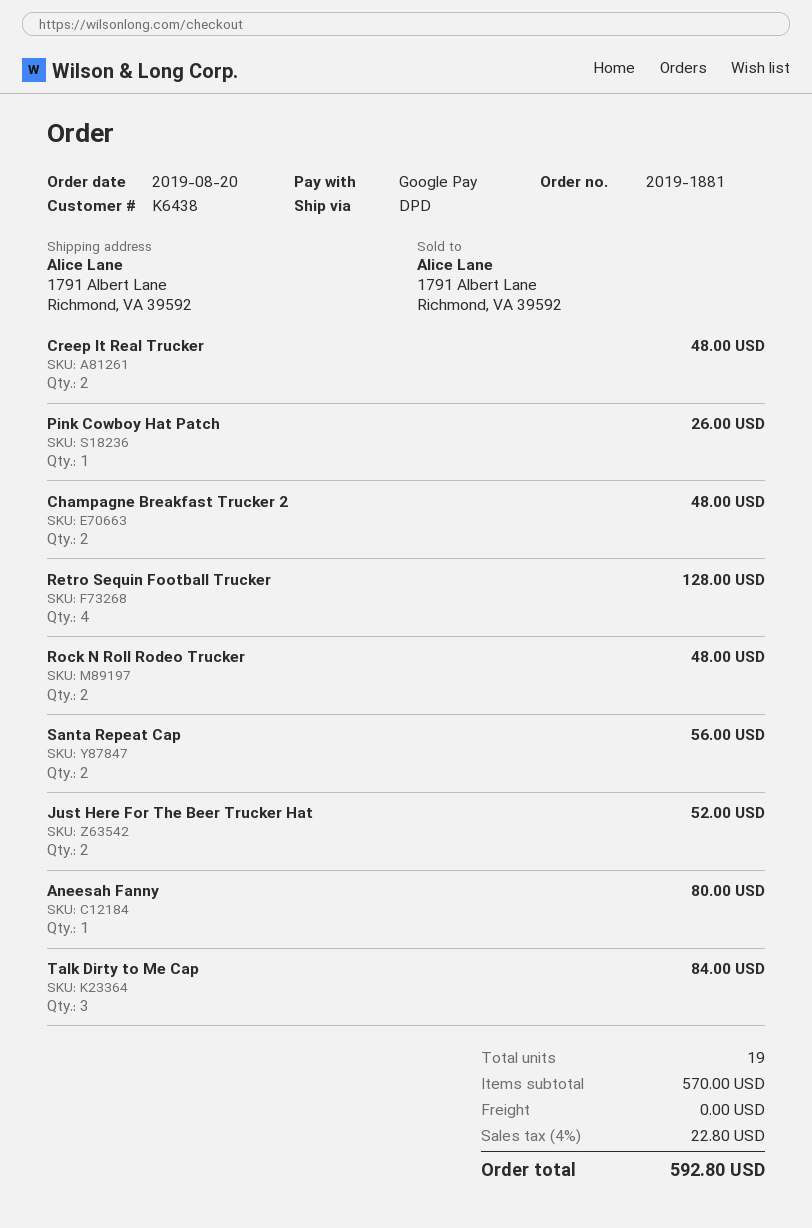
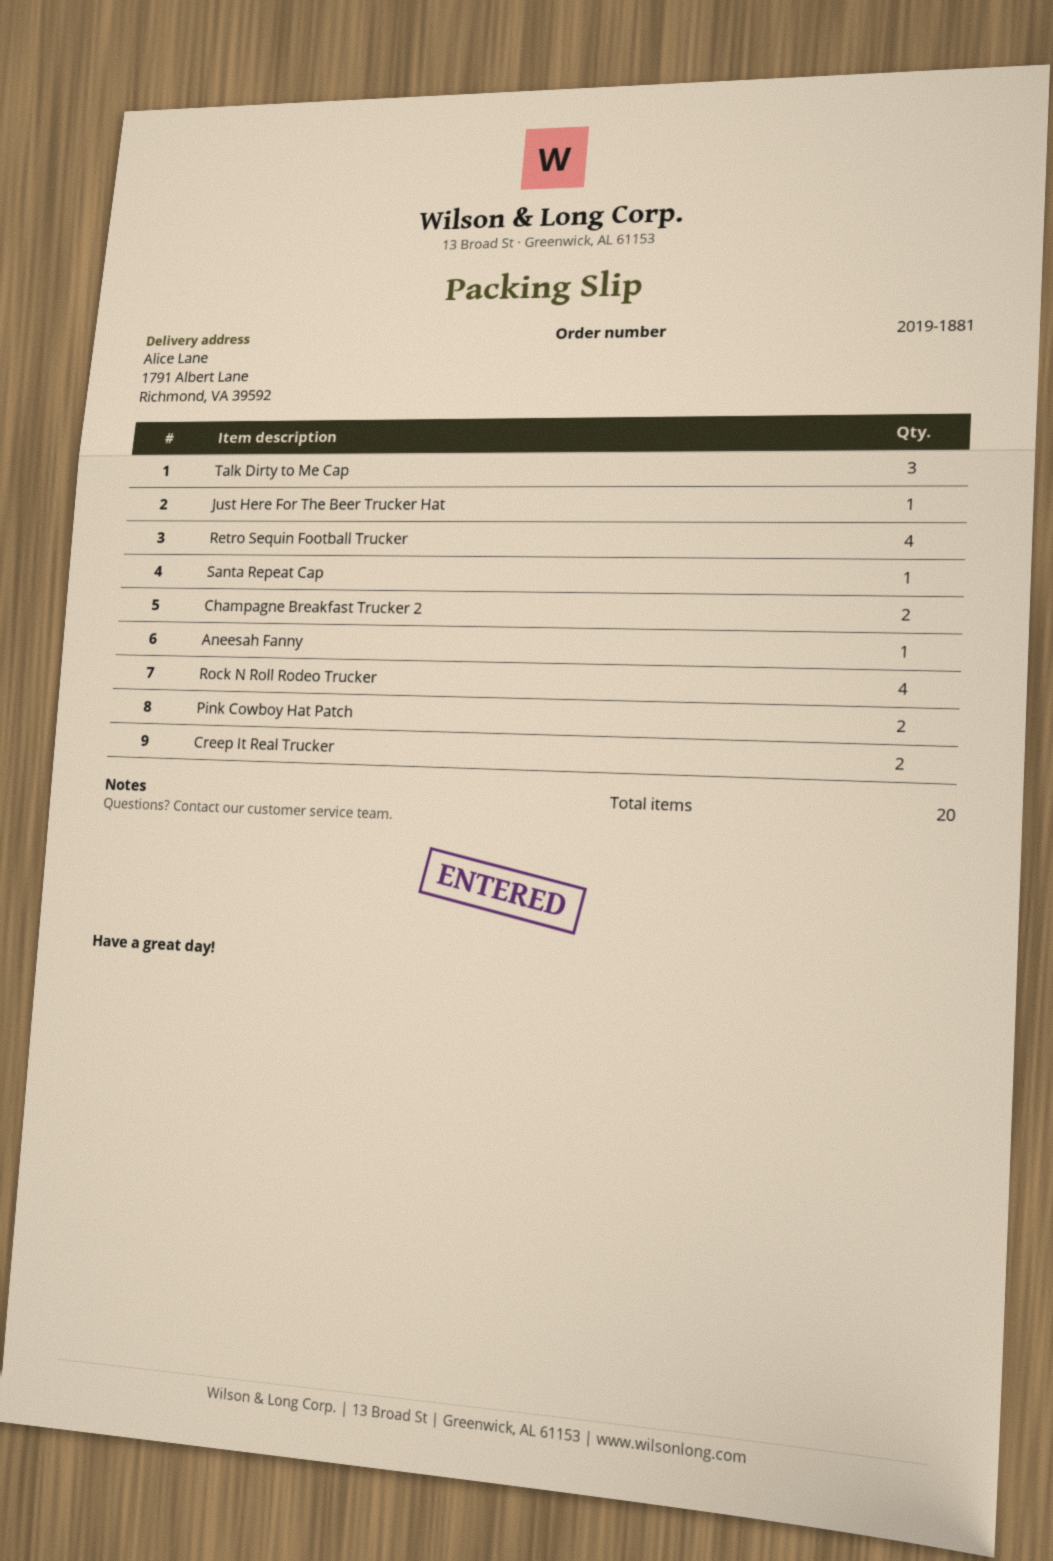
Pink Cowboy Hat Patch: 1 -> 2
Rock N Roll Rodeo Trucker: 2 -> 4
Santa Repeat Cap: 2 -> 1
Just Here For The Beer Trucker Hat: 2 -> 1
total quantity: 19 -> 20

